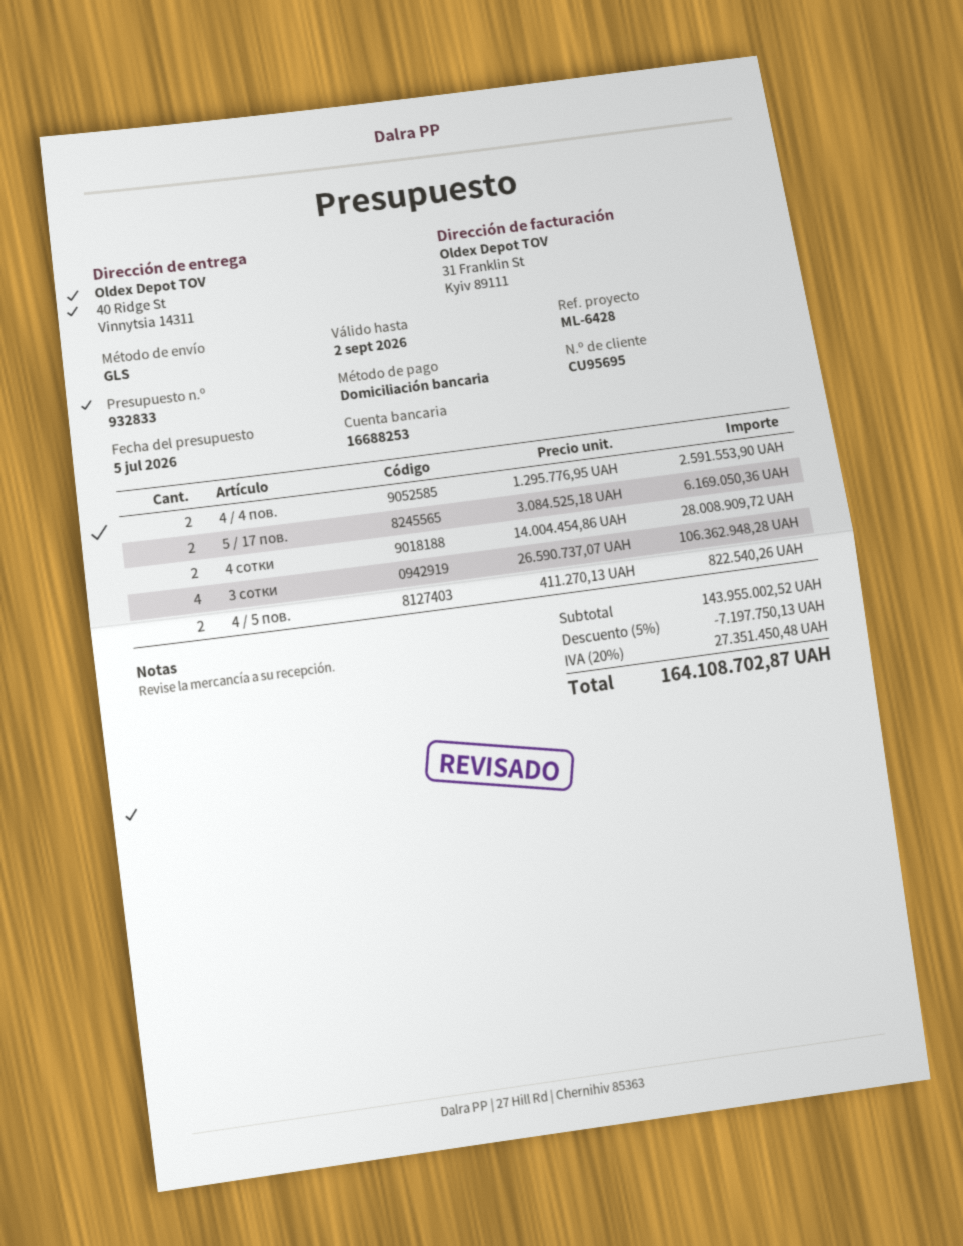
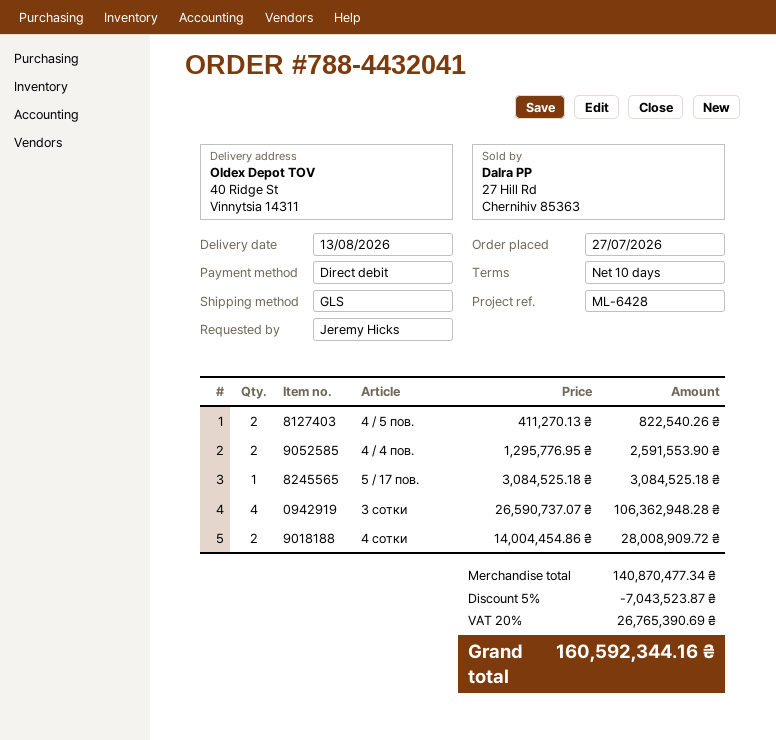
5 / 17 пов.: 2 x 3084525.18 = 6169050.36 -> 1 x 3084525.18 = 3084525.18
subtotal: 143955002.52 -> 140870477.34
discount: 5% = 7197750.13 -> 5% = 7043523.87
tax: 20% = 27351450.48 -> 20% = 26765390.69
total: 164108702.87 -> 160592344.16

